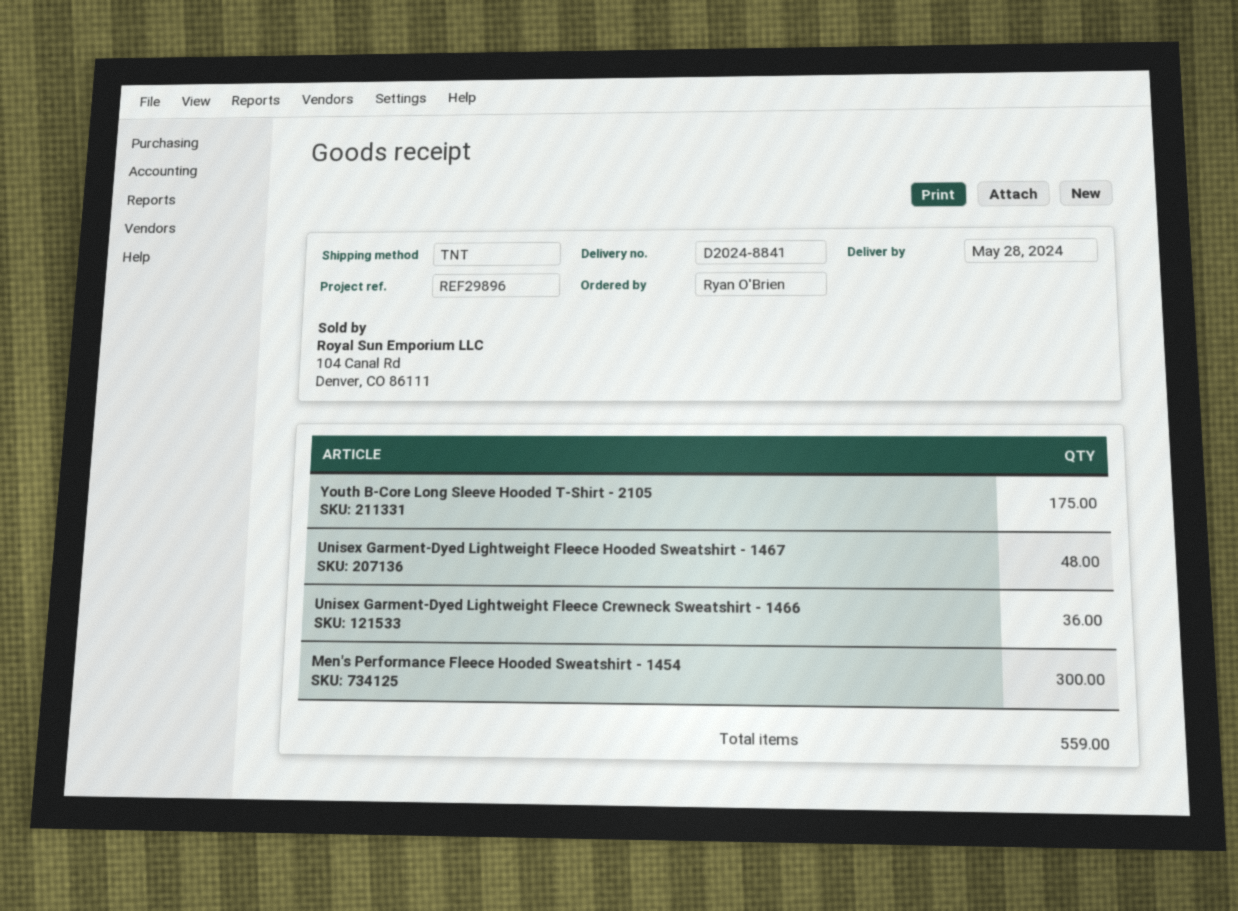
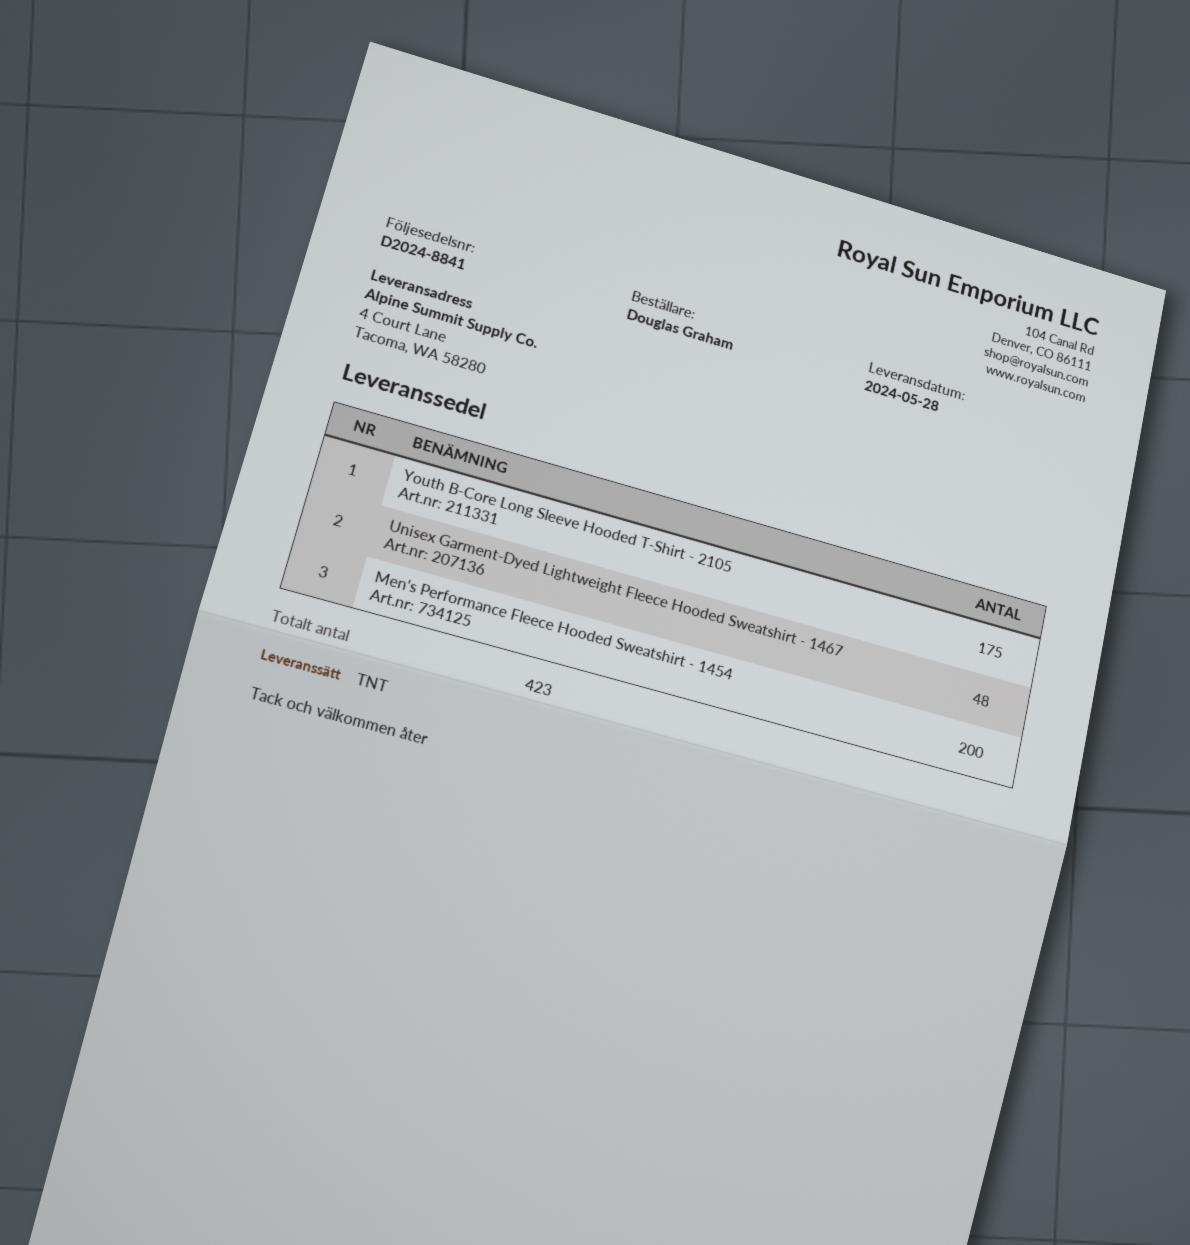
ordered by: Ryan O'Brien -> Douglas Graham
Unisex Garment-Dyed Lightweight Fleece Crewneck Sweatshirt - 1466: 36 -> none
Men's Performance Fleece Hooded Sweatshirt - 1454: 300 -> 200
total quantity: 559 -> 423

